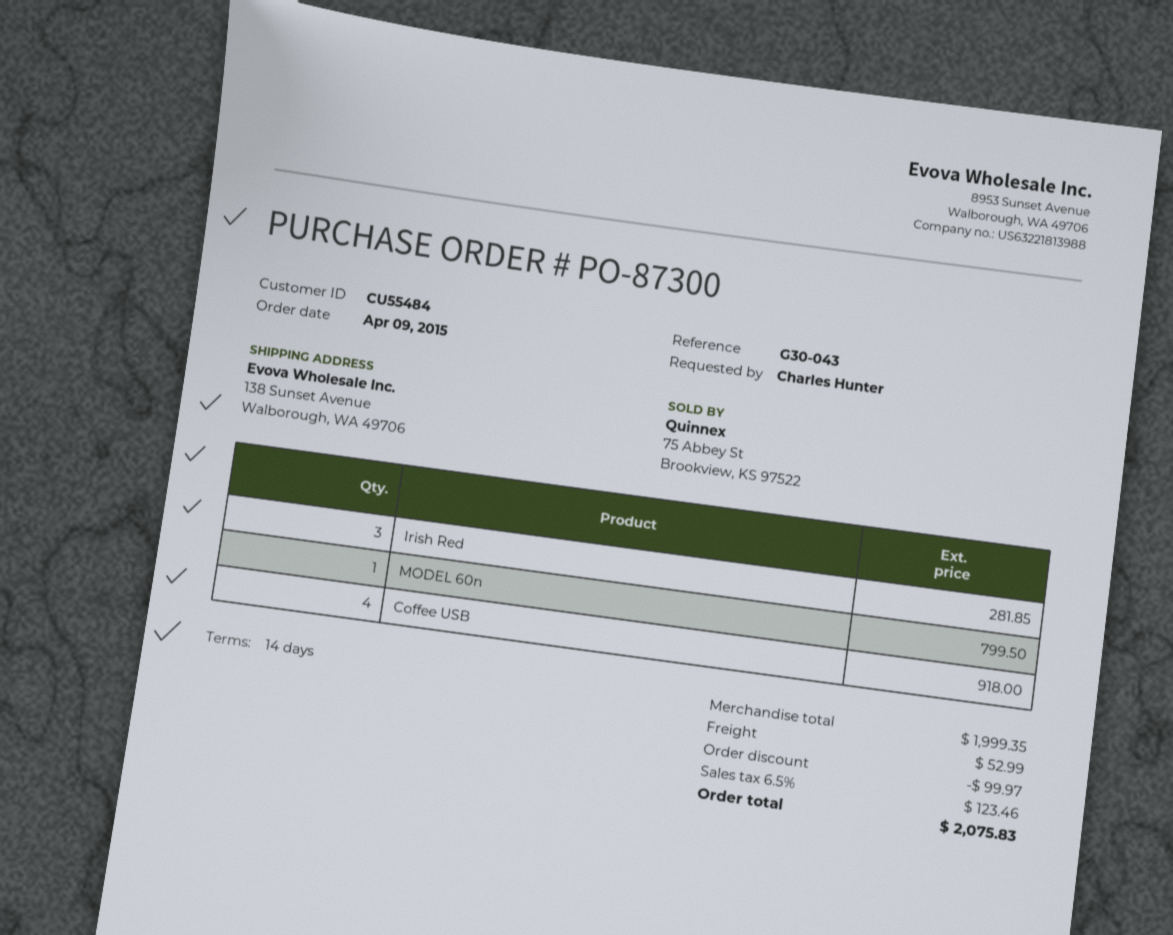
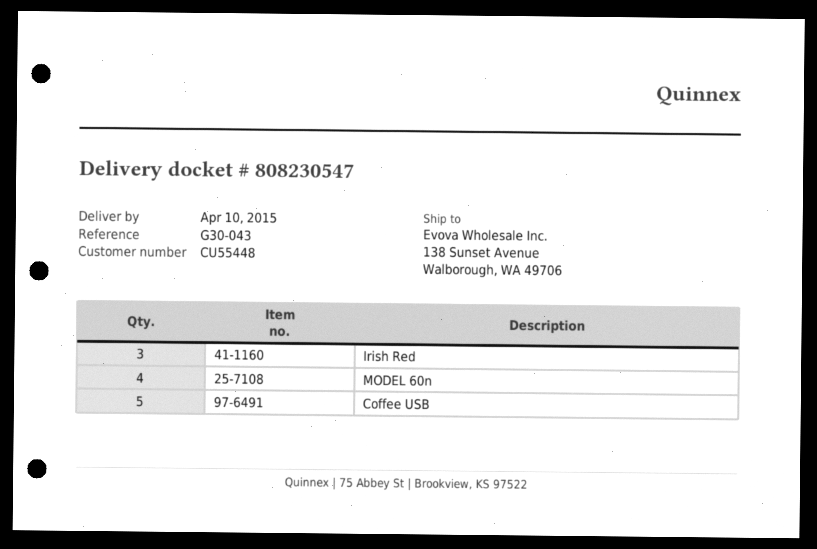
customer number: CU55484 -> CU55448
MODEL 60n: 1 -> 4
Coffee USB: 4 -> 5

